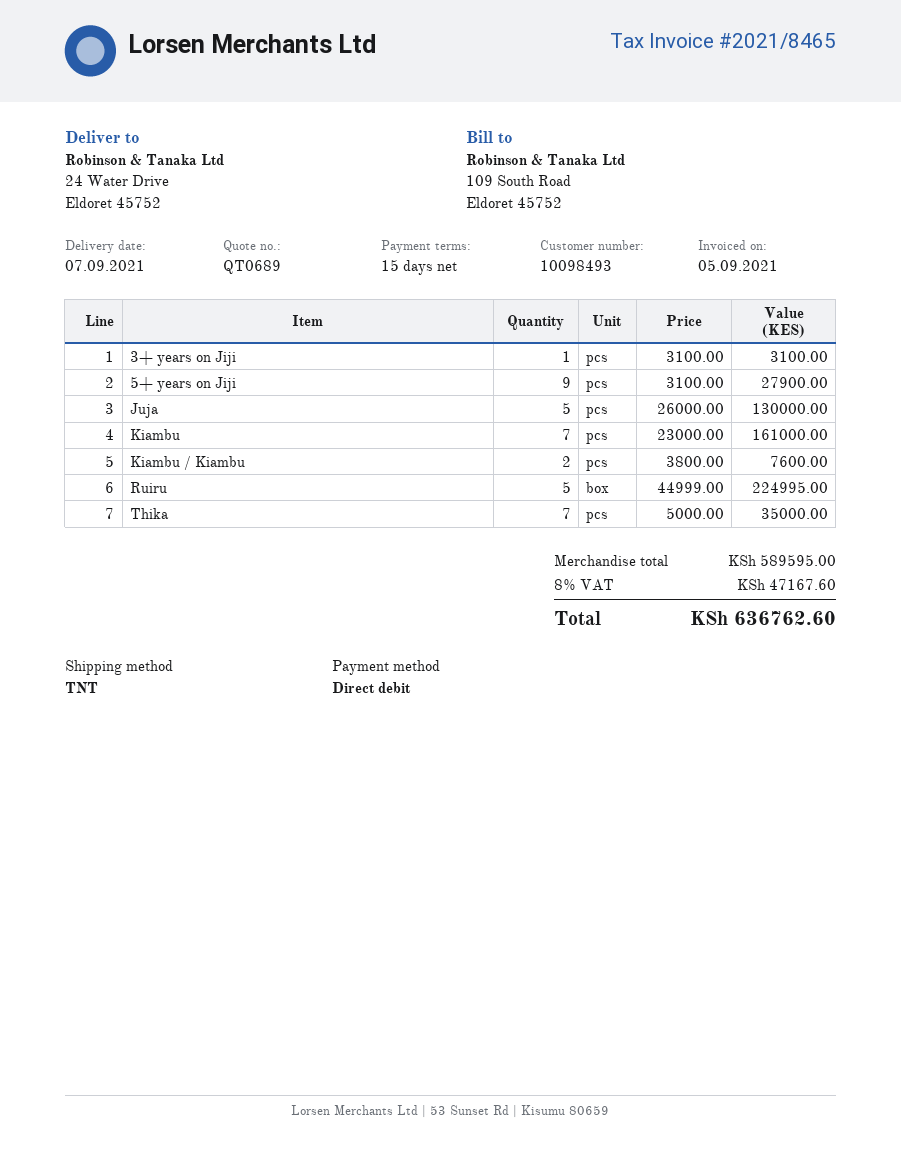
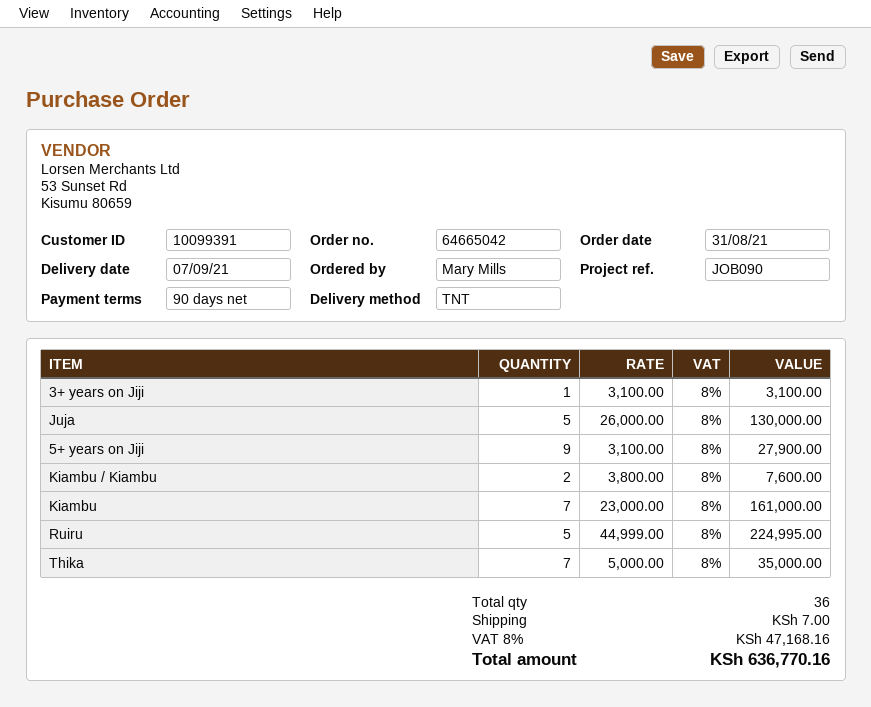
payment terms: 15 days -> 90 days
customer number: 10098493 -> 10099391
shipping: none -> 7.00
tax: 8% = 47167.60 -> 8% = 47168.16
total: 636762.60 -> 636770.16

